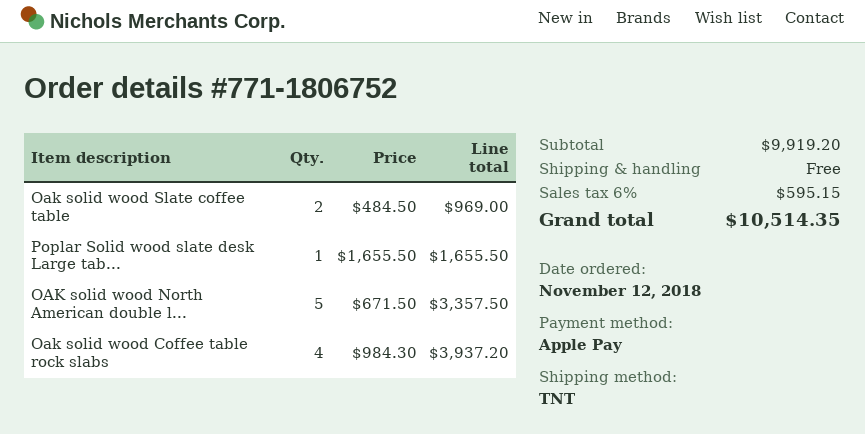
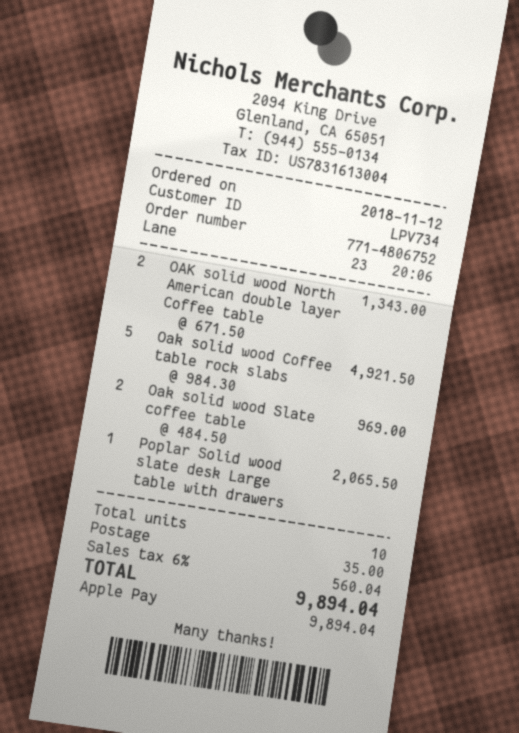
order number: 771-1806752 -> 771-4806752
Poplar Solid wood slate desk Large tab...: 1 x 1655.50 = 1655.50 -> 1 x 2065.50 = 2065.50
OAK solid wood North American double l...: 5 x 671.50 = 3357.50 -> 2 x 671.50 = 1343.00
Oak solid wood Coffee table rock slabs: 4 x 984.30 = 3937.20 -> 5 x 984.30 = 4921.50
shipping: 0.00 -> 35.00
tax: 6% = 595.15 -> 6% = 560.04
total: 10514.35 -> 9894.04

